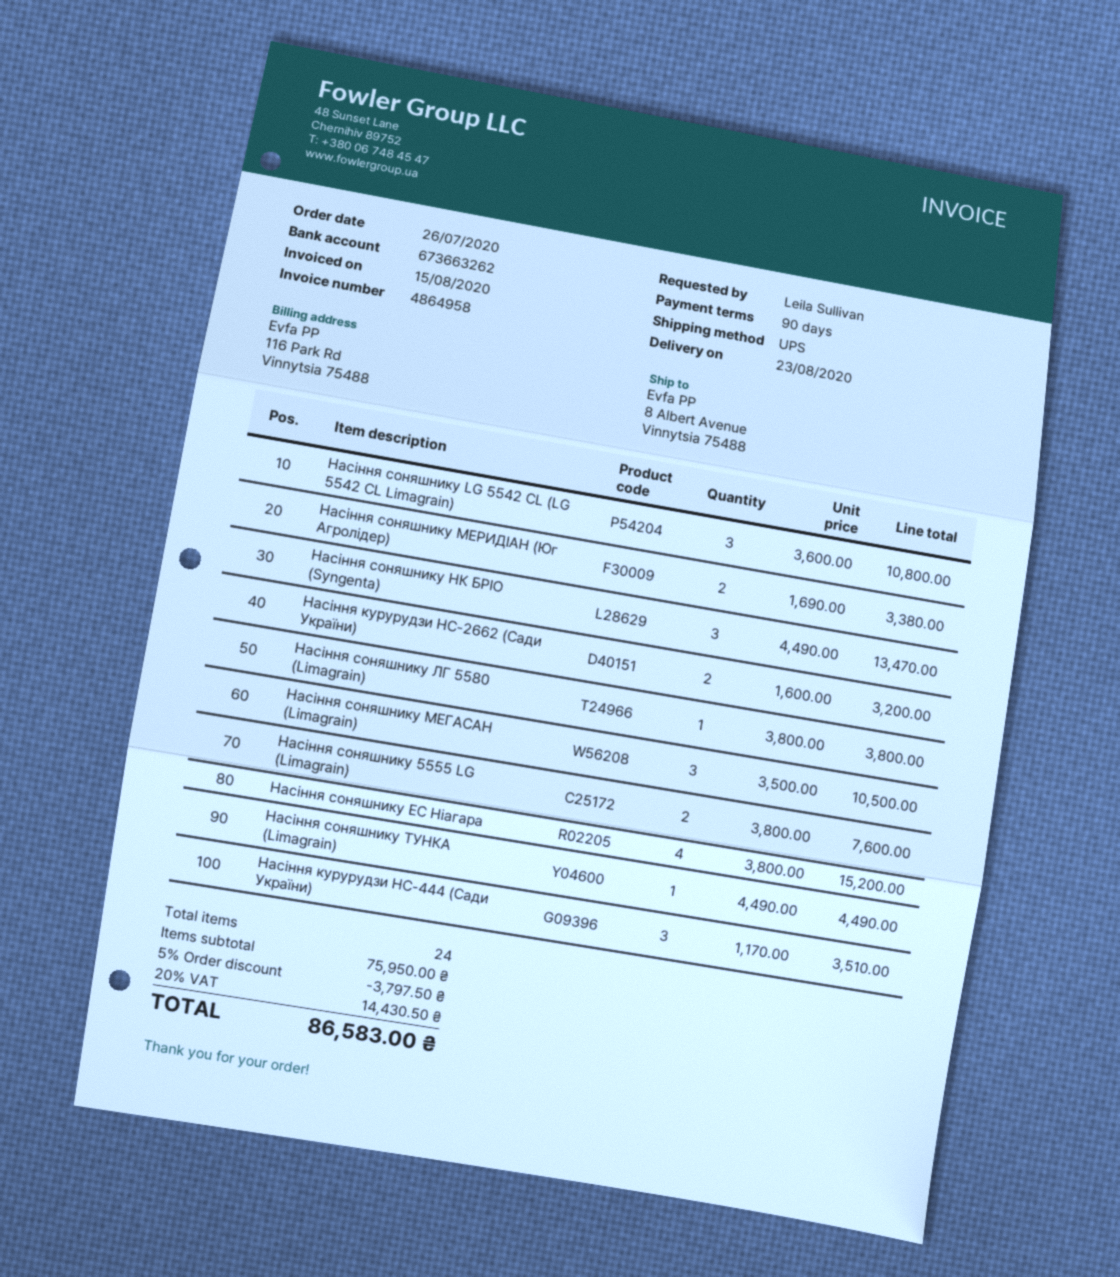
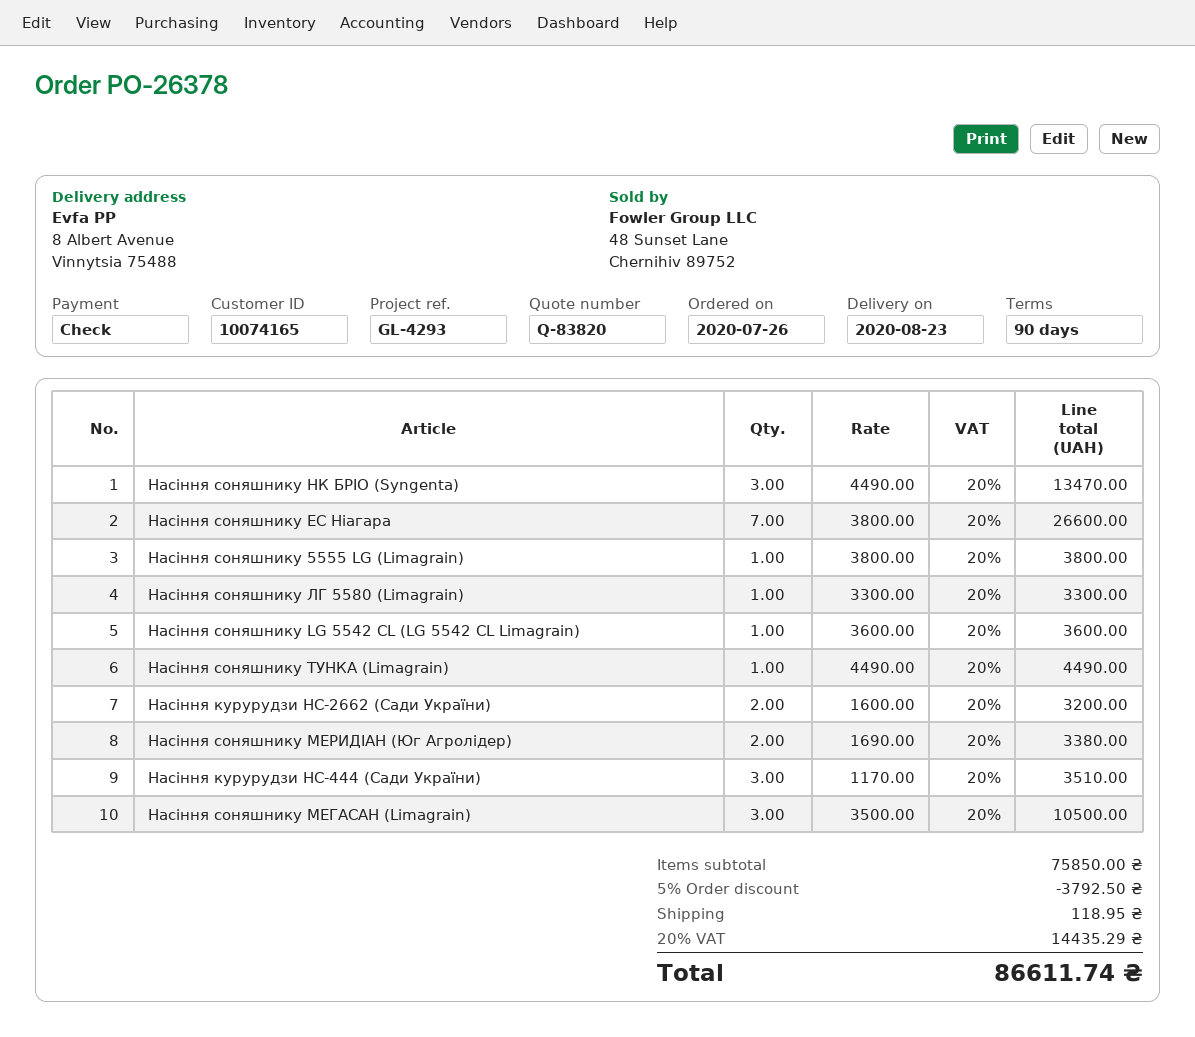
Насіння соняшнику LG 5542 CL (LG 5542 CL Limagrain): 3 x 3600.00 = 10800.00 -> 1 x 3600.00 = 3600.00
Насіння соняшнику ЛГ 5580 (Limagrain): 1 x 3800.00 = 3800.00 -> 1 x 3300.00 = 3300.00
Насіння соняшнику 5555 LG (Limagrain): 2 x 3800.00 = 7600.00 -> 1 x 3800.00 = 3800.00
Насіння соняшнику ЕС Ніагара: 4 x 3800.00 = 15200.00 -> 7 x 3800.00 = 26600.00
subtotal: 75950.00 -> 75850.00
discount: 5% = 3797.50 -> 5% = 3792.50
shipping: none -> 118.95
tax: 20% = 14430.50 -> 20% = 14435.29
total: 86583.00 -> 86611.74

